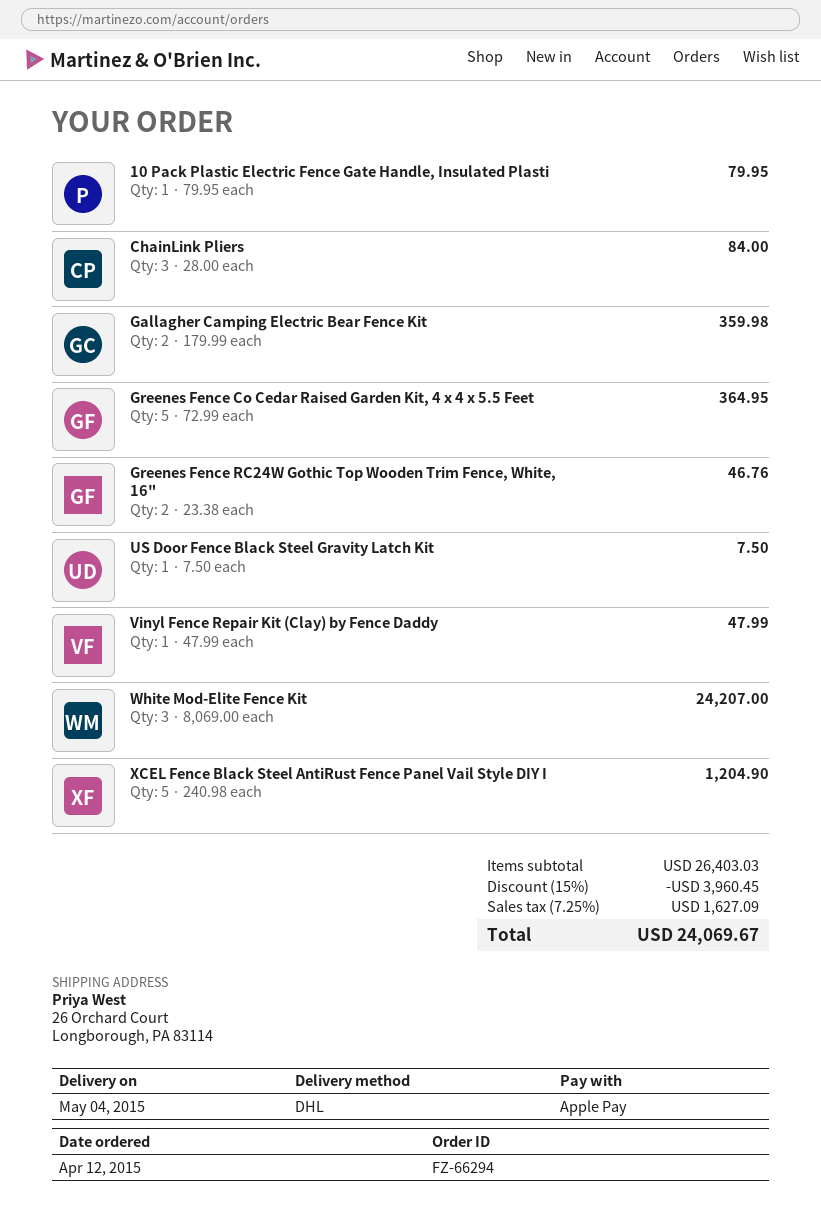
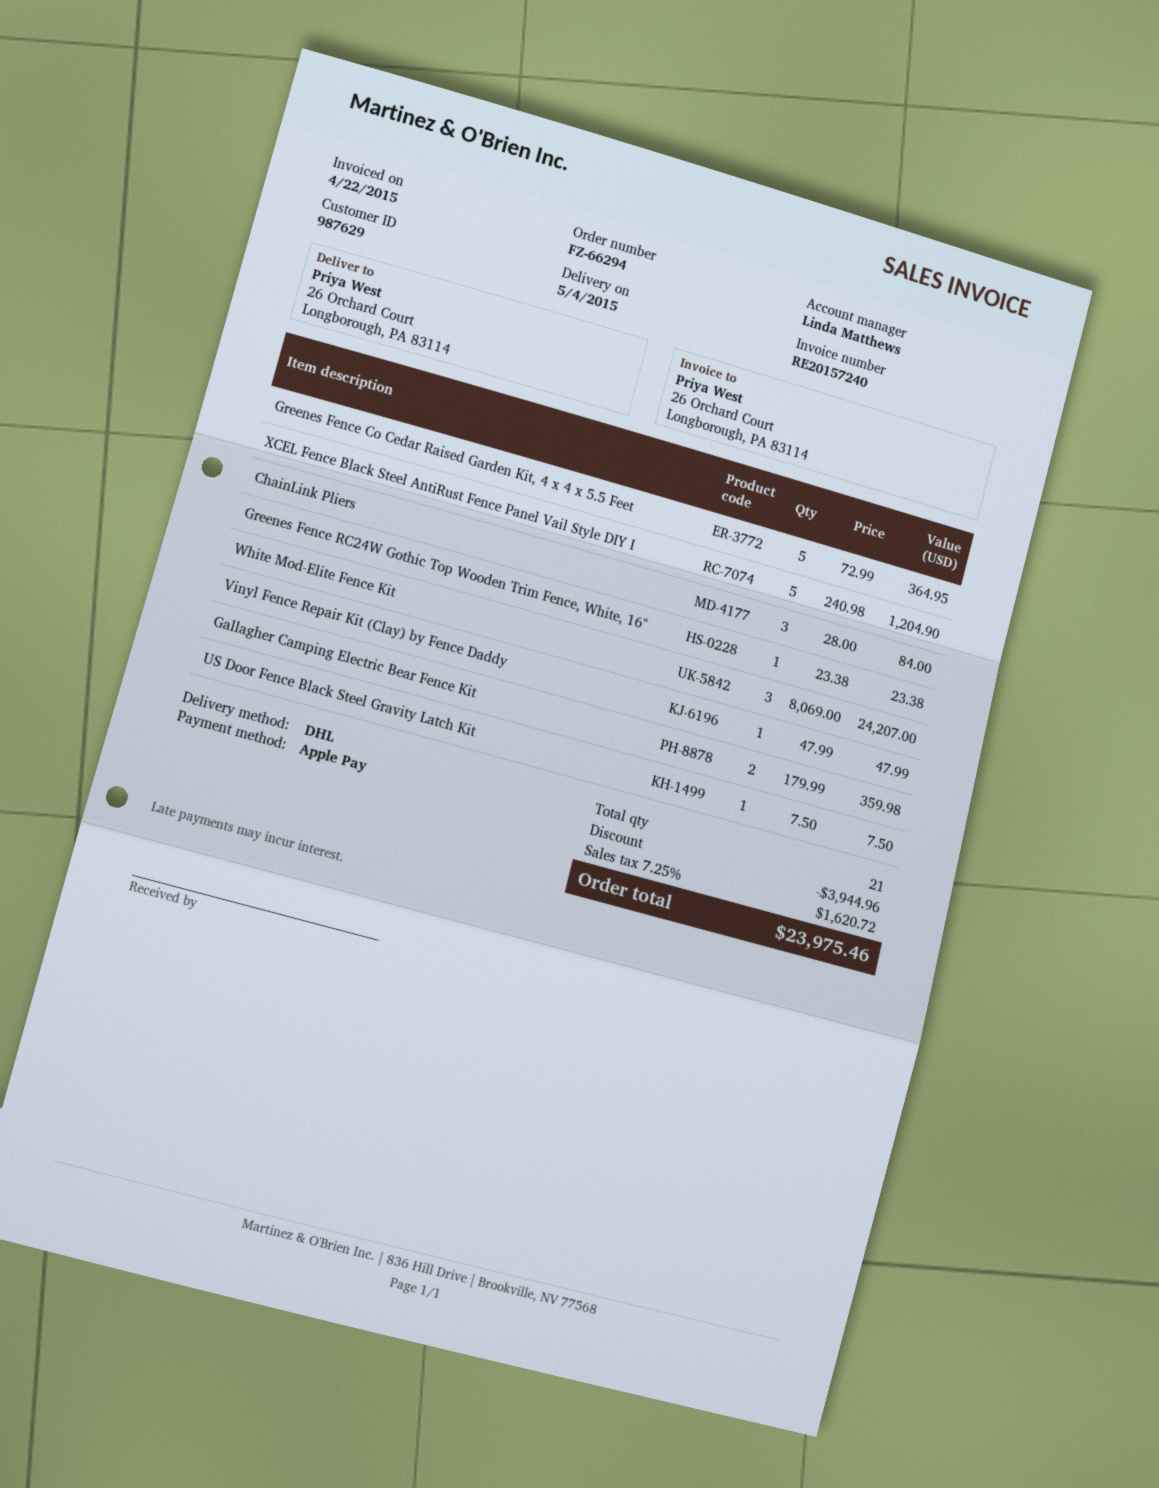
10 Pack Plastic Electric Fence Gate Handle, Insulated Plasti: 1 x 79.95 = 79.95 -> none
Greenes Fence RC24W Gothic Top Wooden Trim Fence, White, 16": 2 x 23.38 = 46.76 -> 1 x 23.38 = 23.38
discount: 3960.45 -> 3944.96
tax: 7.25% = 1627.09 -> 7.25% = 1620.72
total: 24069.67 -> 23975.46

